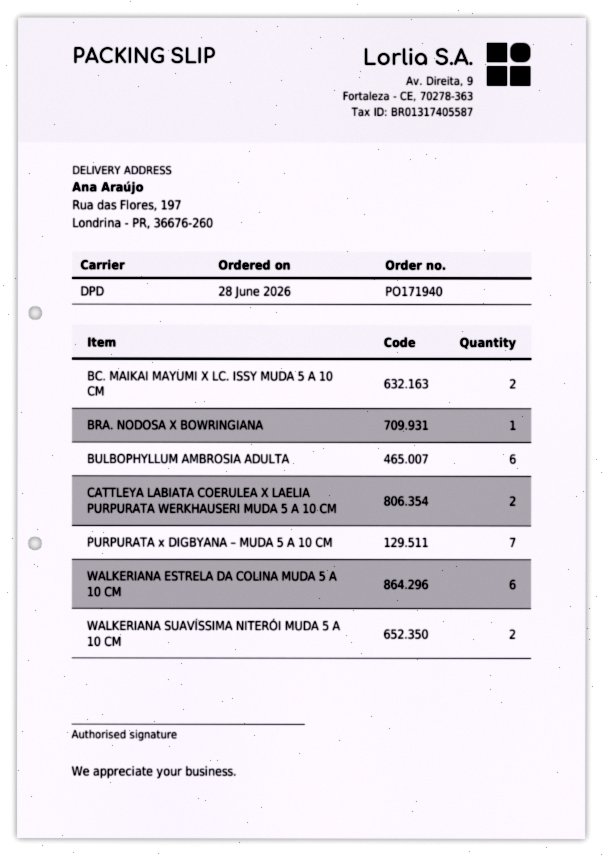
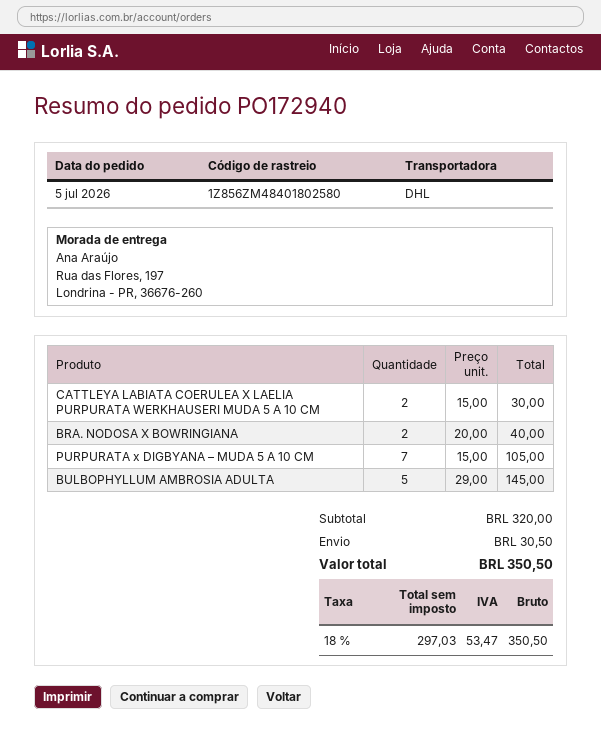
order number: PO171940 -> PO172940
order date: 2026-06-28 -> 2026-07-05
shipping method: DPD -> DHL
BC. MAIKAI MAYUMI X LC. ISSY MUDA 5 A 10 CM: 2 -> none
BRA. NODOSA X BOWRINGIANA: 1 -> 2
BULBOPHYLLUM AMBROSIA ADULTA: 6 -> 5
WALKERIANA ESTRELA DA COLINA MUDA 5 A 10 CM: 6 -> none
WALKERIANA SUAVÍSSIMA NITERÓI MUDA 5 A 10 CM: 2 -> none

